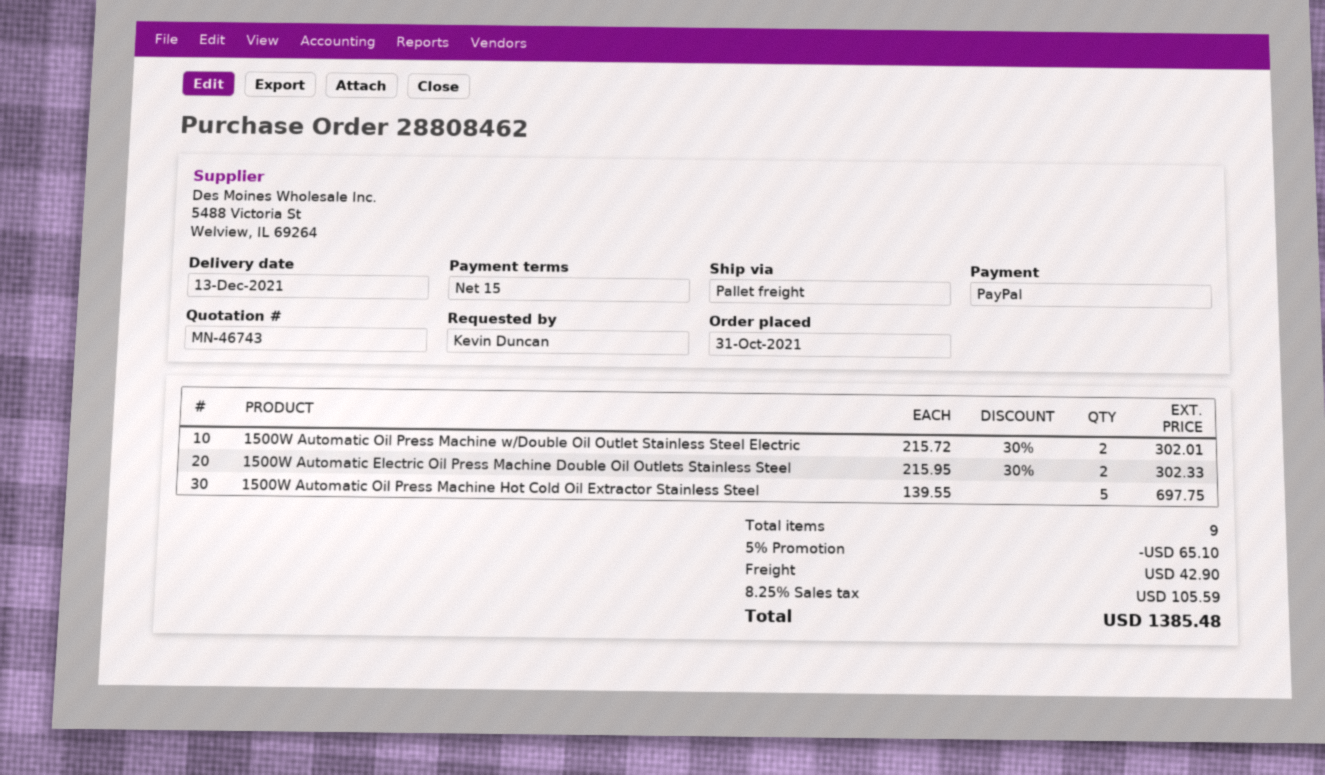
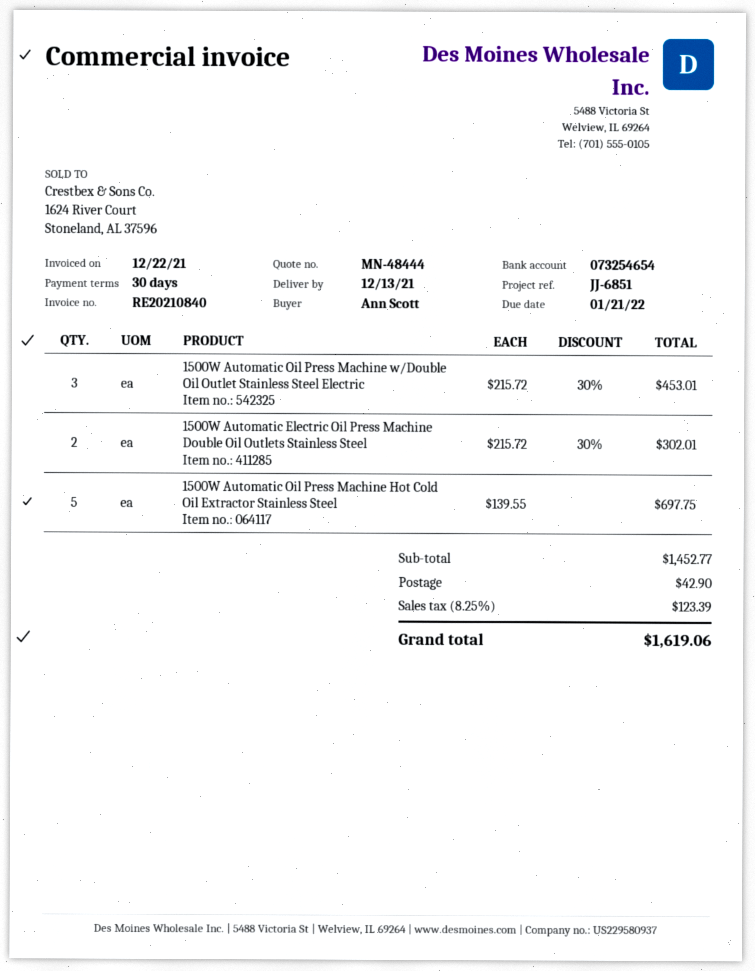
quote number: MN-46743 -> MN-48444
payment terms: 15 days -> 30 days
ordered by: Kevin Duncan -> Ann Scott
1500W Automatic Oil Press Machine w/Double Oil Outlet Stainless Steel Electric: 2 x 215.72 - 30% = 302.01 -> 3 x 215.72 - 30% = 453.01
1500W Automatic Electric Oil Press Machine Double Oil Outlets Stainless Steel: 2 x 215.95 - 30% = 302.33 -> 2 x 215.72 - 30% = 302.01
discount: 5% = 65.10 -> none
tax: 8.25% = 105.59 -> 8.25% = 123.39
total: 1385.48 -> 1619.06

